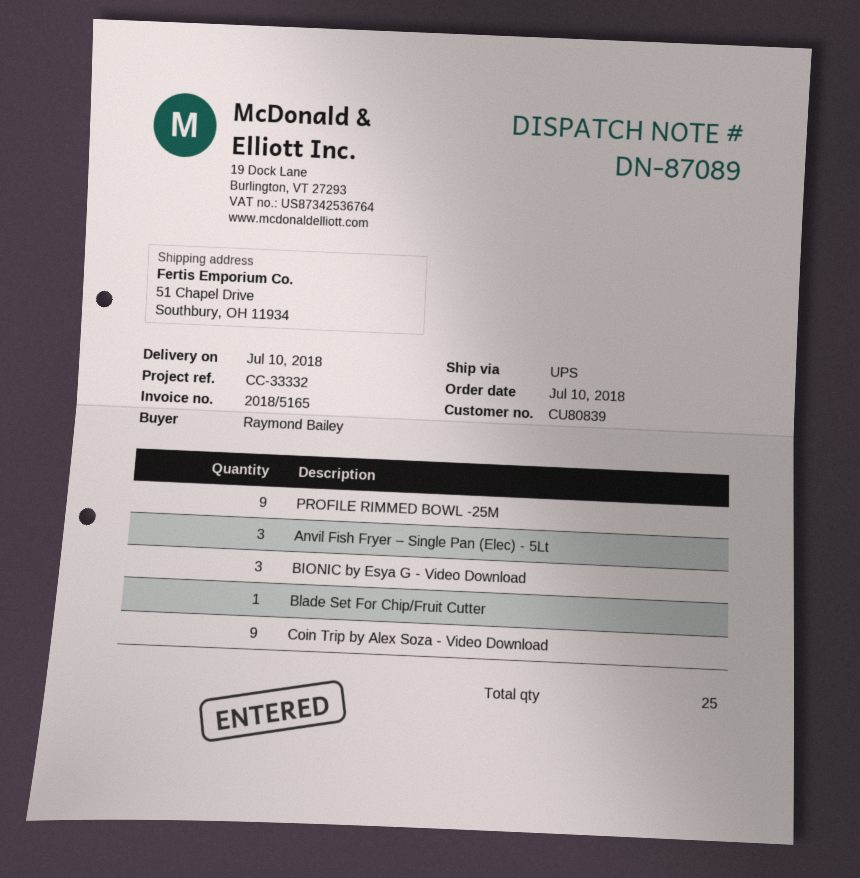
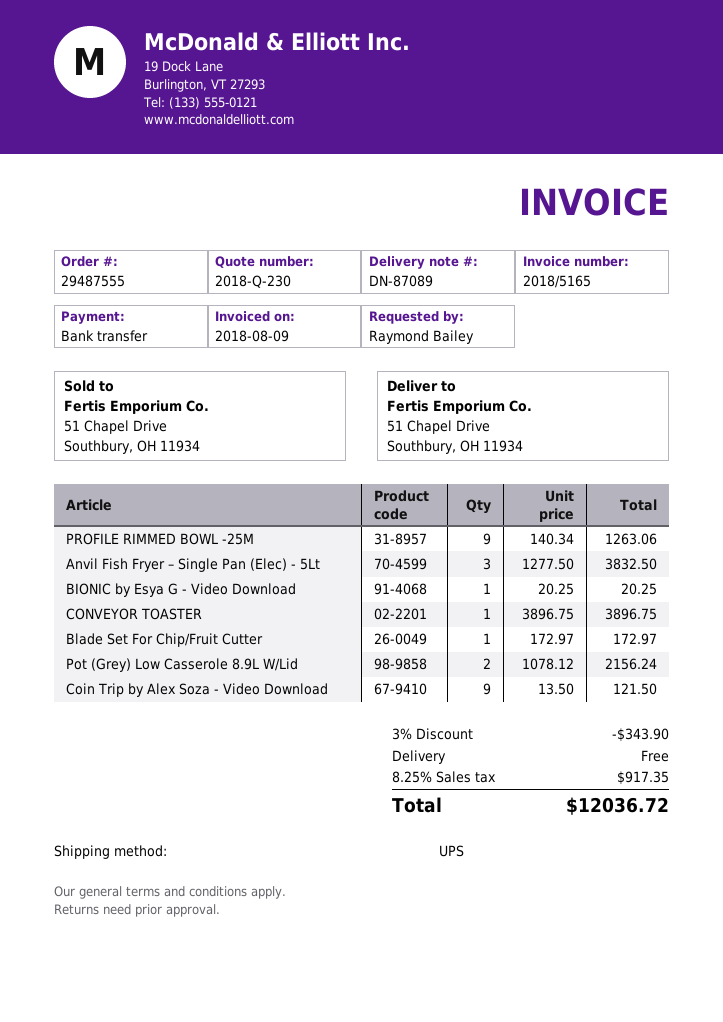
BIONIC by Esya G - Video Download: 3 -> 1
CONVEYOR TOASTER: none -> 1
Pot (Grey) Low Casserole 8.9L W/Lid: none -> 2

